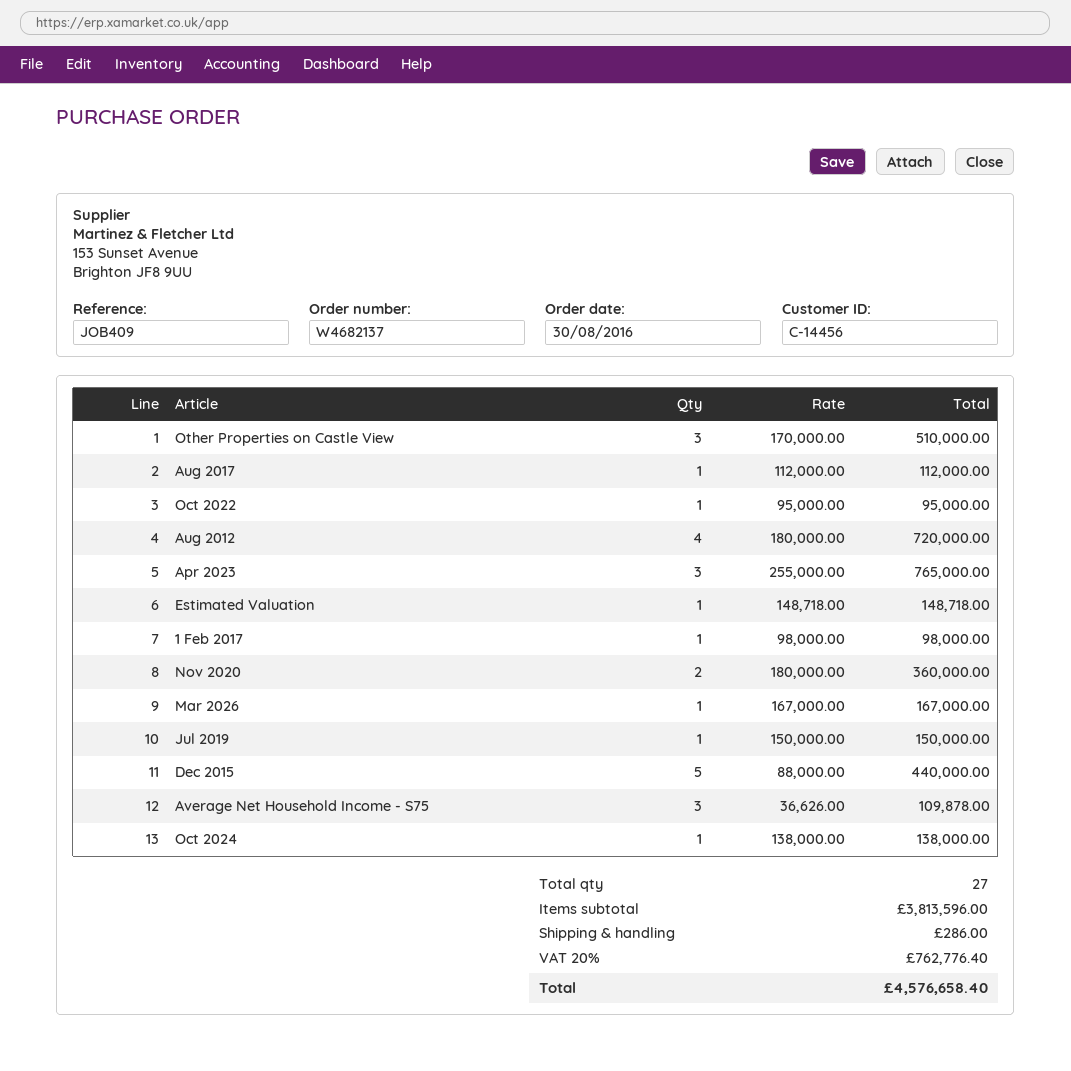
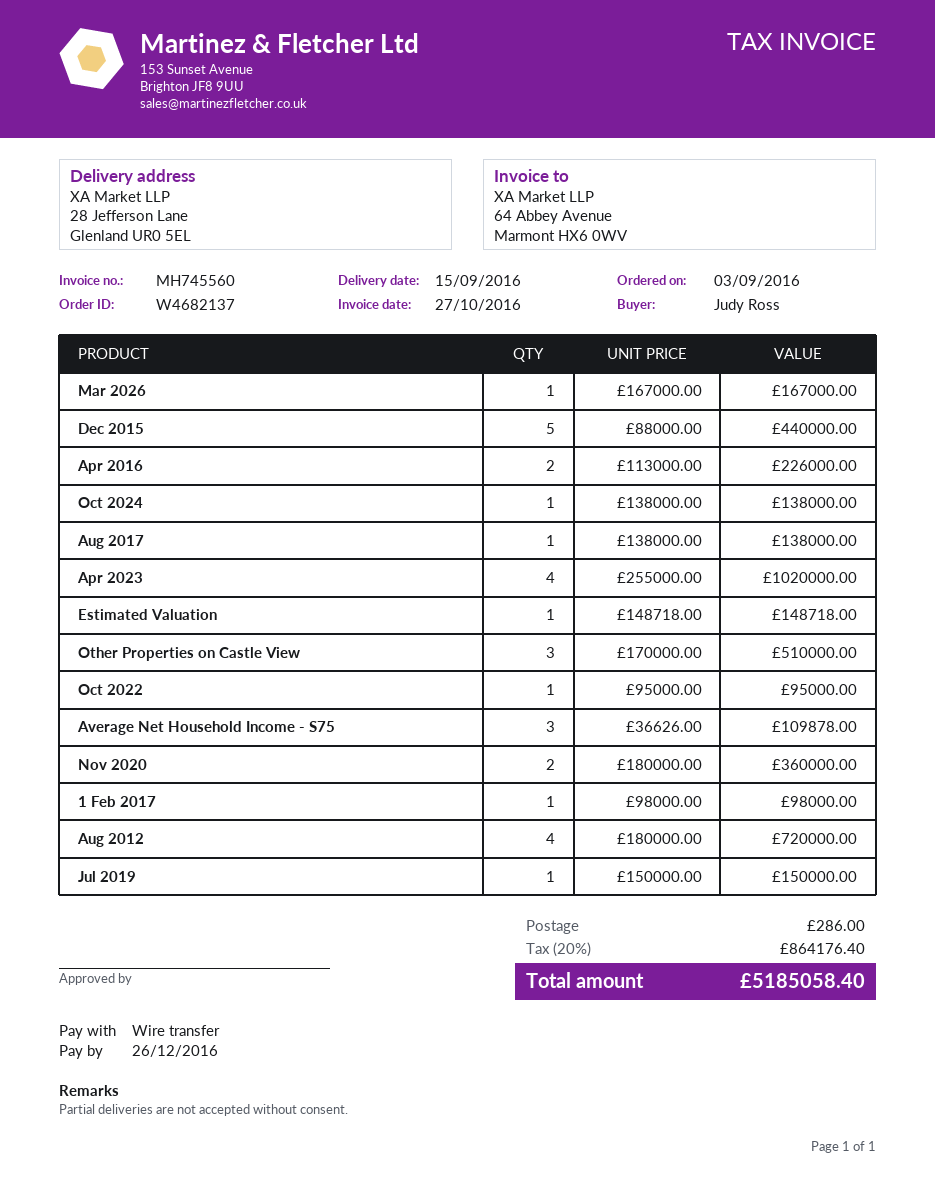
order date: 2016-08-30 -> 2016-09-03
Aug 2017: 1 x 112000.00 = 112000.00 -> 1 x 138000.00 = 138000.00
Apr 2023: 3 x 255000.00 = 765000.00 -> 4 x 255000.00 = 1020000.00
Apr 2016: none -> 2 x 113000.00 = 226000.00
tax: 20% = 762776.40 -> 20% = 864176.40
total: 4576658.40 -> 5185058.40

